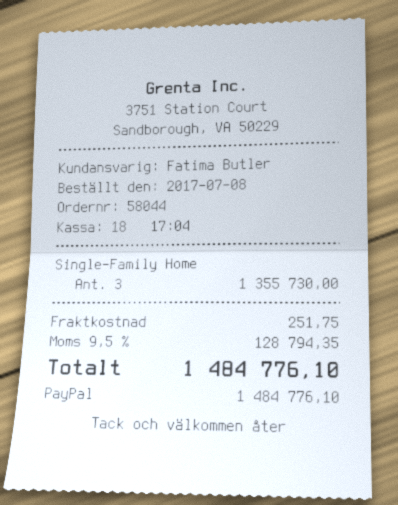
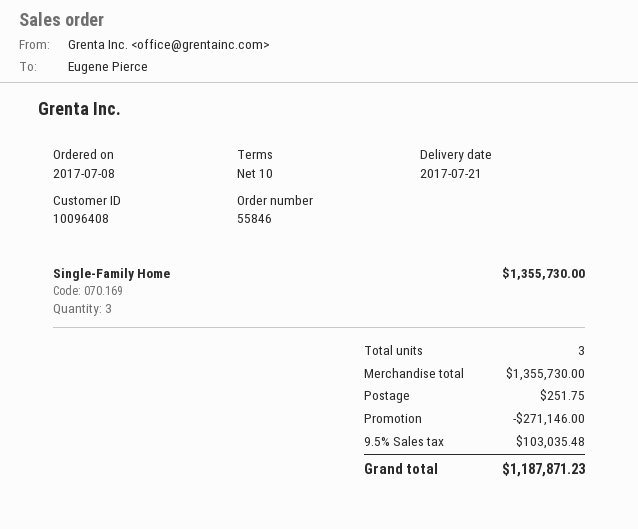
order number: 58044 -> 55846
discount: none -> 271146.00
tax: 9.5% = 128794.35 -> 9.5% = 103035.48
total: 1484776.10 -> 1187871.23

